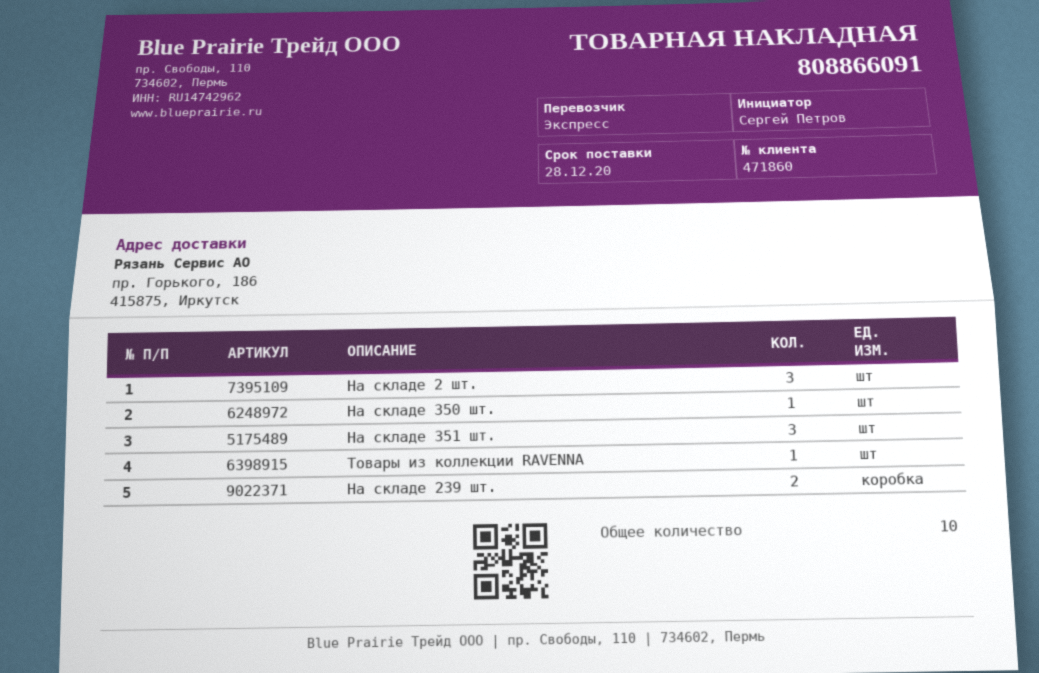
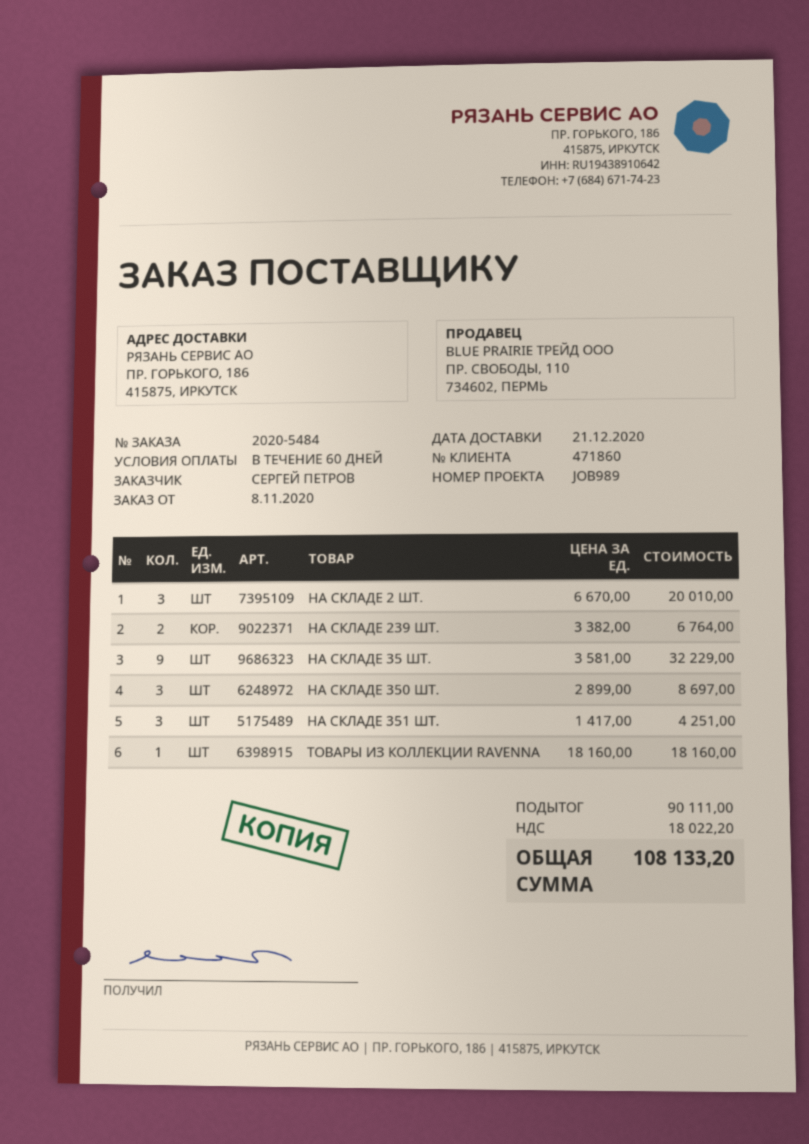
delivery date: 2020-12-28 -> 2020-12-21
На складе 350 шт.: 1 -> 3
НА СКЛАДЕ 35 ШТ.: none -> 9

